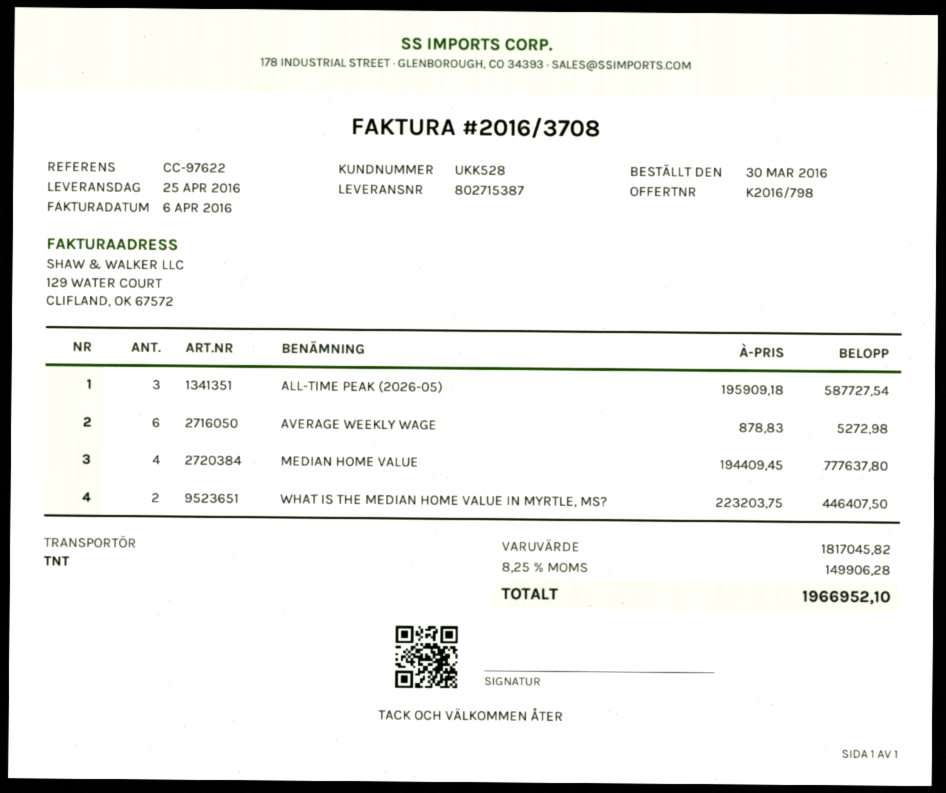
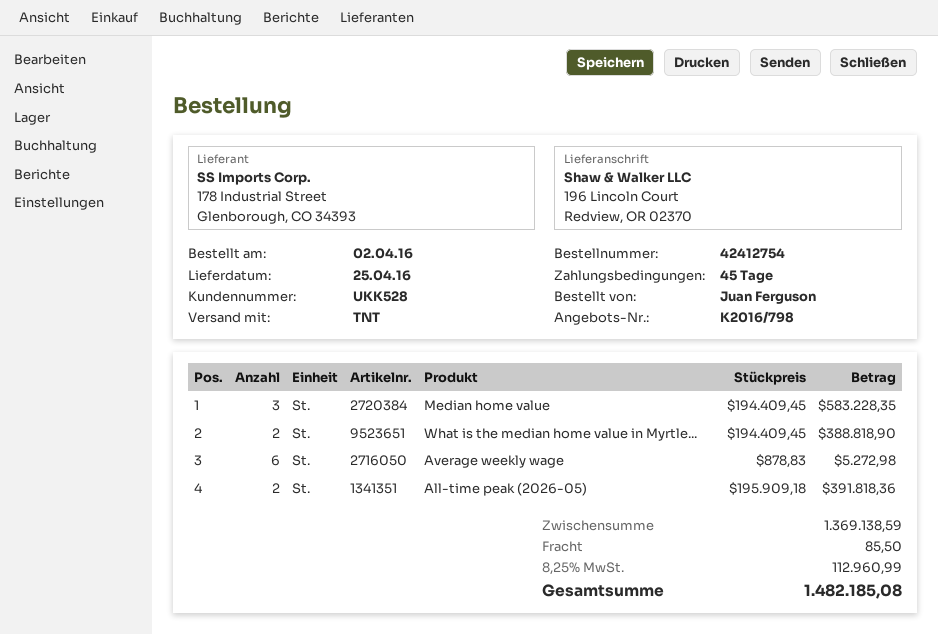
order date: 2016-03-30 -> 2016-04-02
ALL-TIME PEAK (2026-05): 3 x 195909.18 = 587727.54 -> 2 x 195909.18 = 391818.36
MEDIAN HOME VALUE: 4 x 194409.45 = 777637.80 -> 3 x 194409.45 = 583228.35
WHAT IS THE MEDIAN HOME VALUE IN MYRTLE, MS?: 2 x 223203.75 = 446407.50 -> 2 x 194409.45 = 388818.90
subtotal: 1817045.82 -> 1369138.59
shipping: none -> 85.50
tax: 8.25% = 149906.28 -> 8.25% = 112960.99
total: 1966952.10 -> 1482185.08

